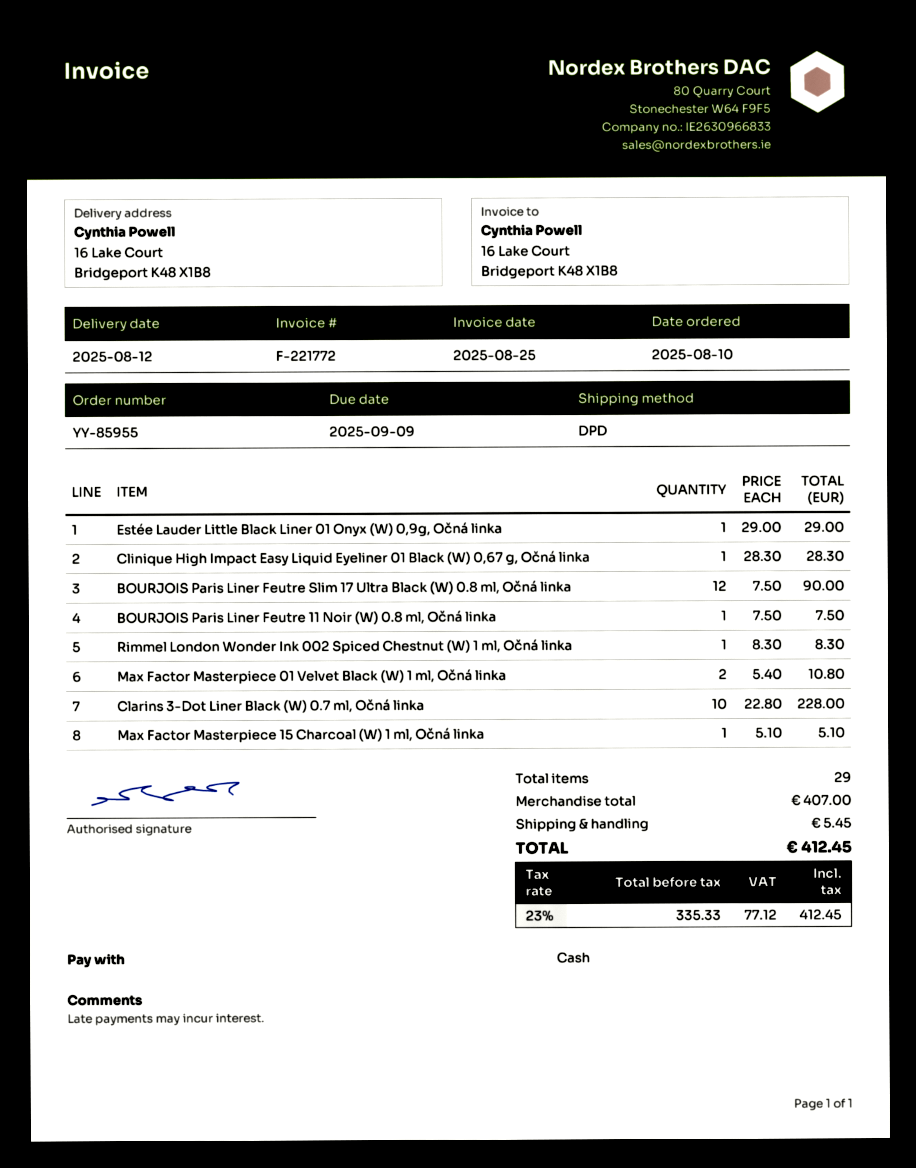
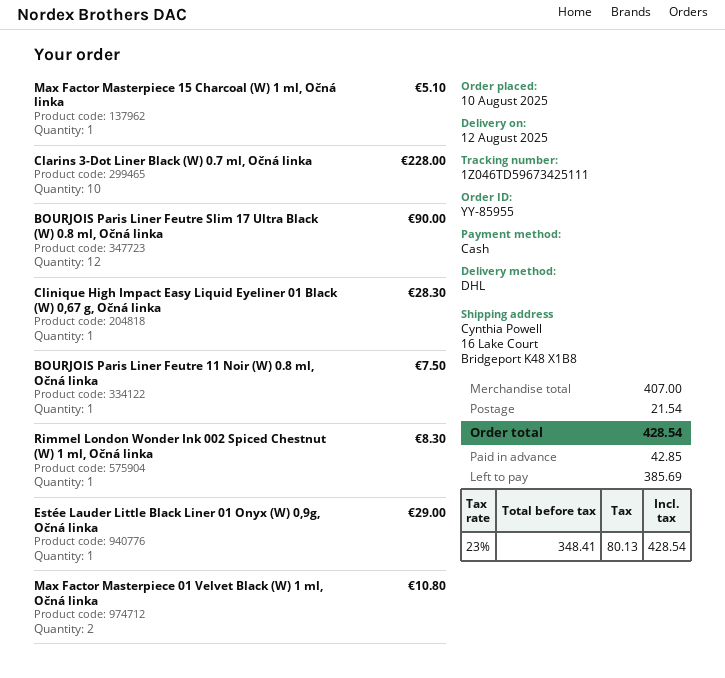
shipping method: DPD -> DHL
shipping: 5.45 -> 21.54
net: 335.33 -> 348.41
tax: 23% = 77.12 -> 23% = 80.13
total: 412.45 -> 428.54

